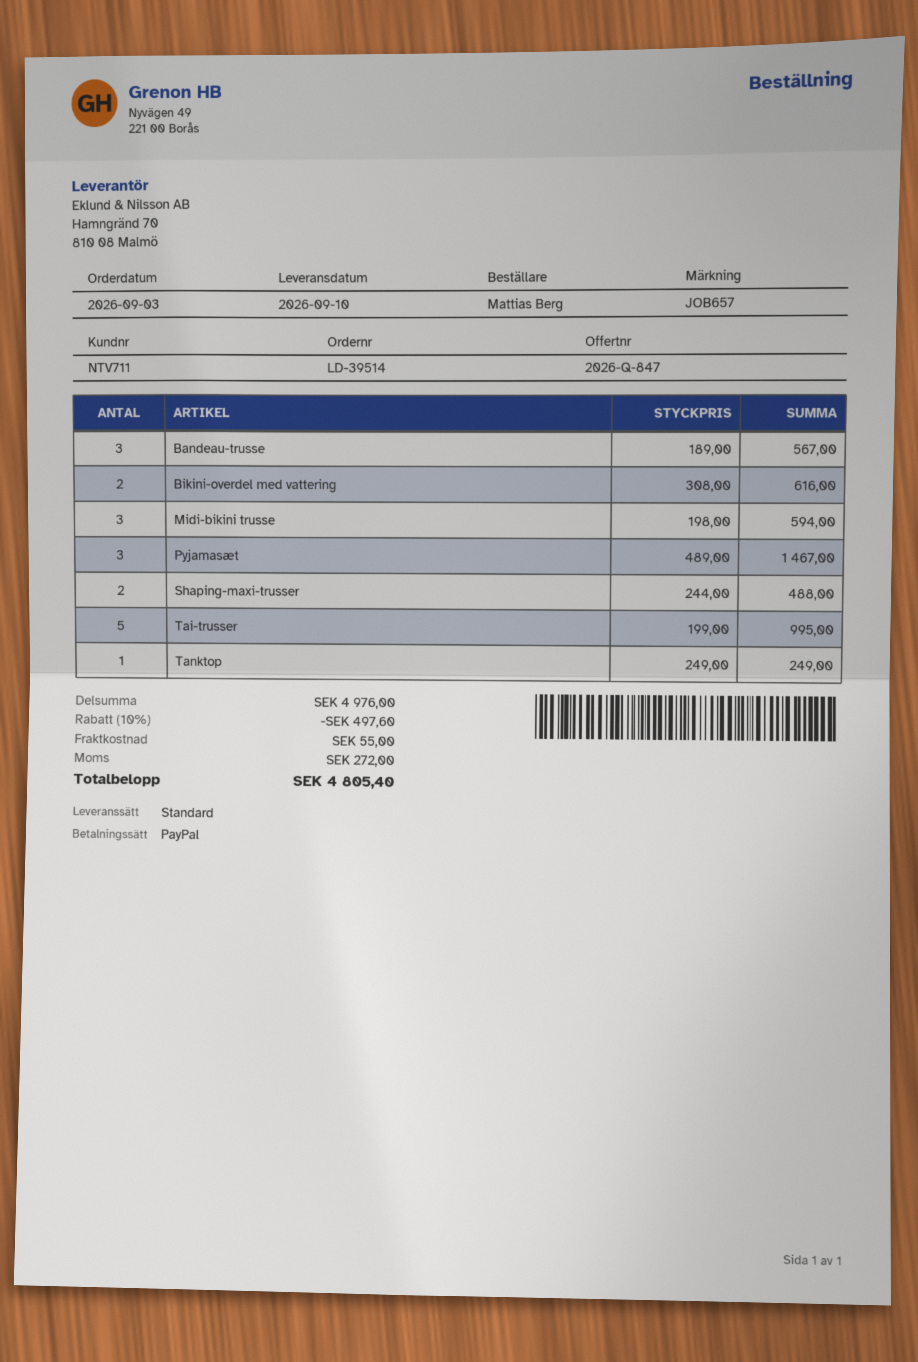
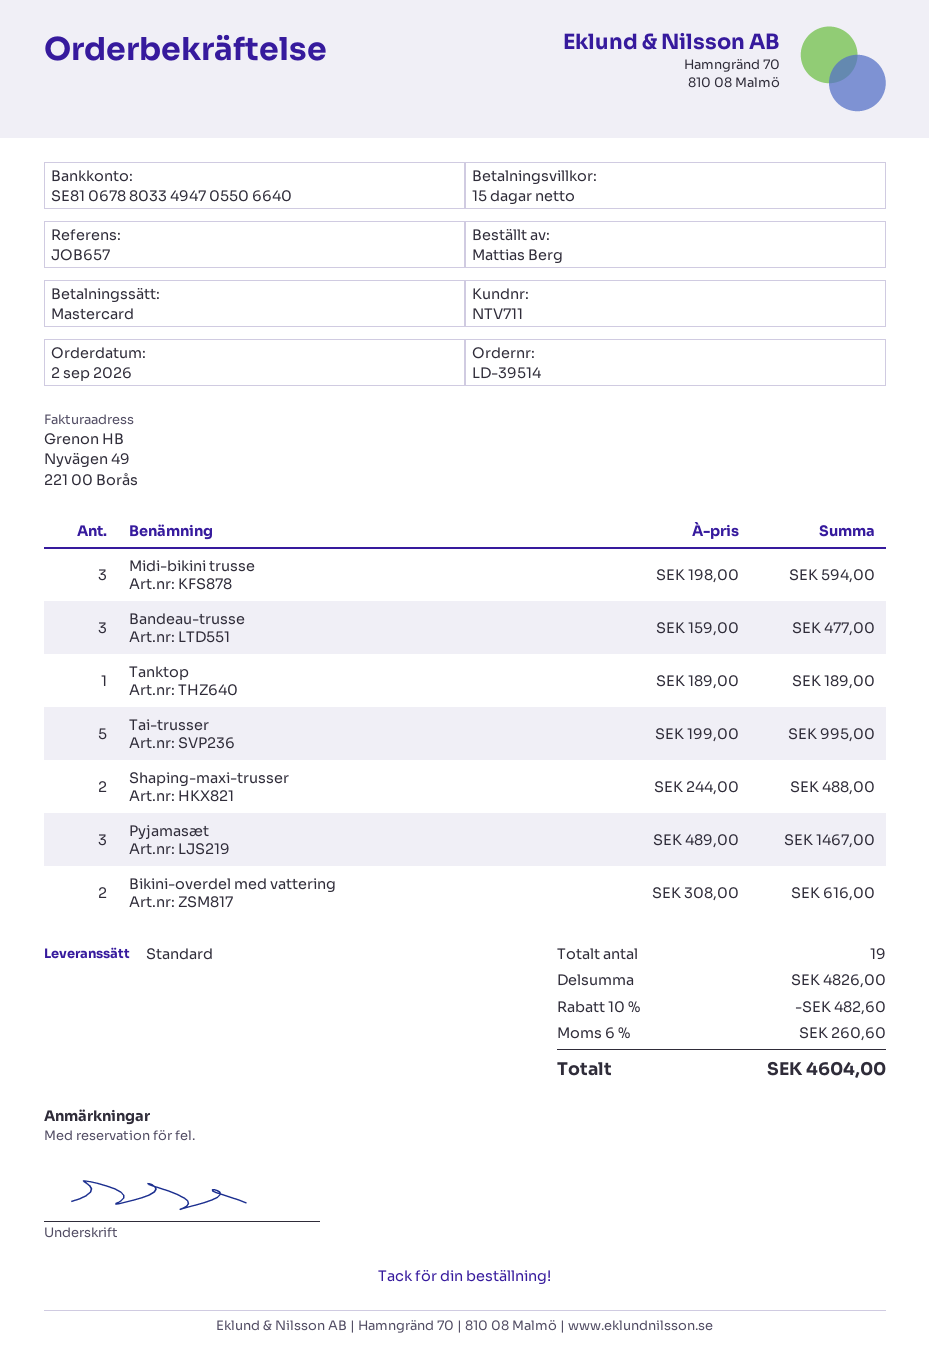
order date: 2026-09-03 -> 2026-09-02
payment method: PayPal -> Mastercard
Bandeau-trusse: 3 x 189.00 = 567.00 -> 3 x 159.00 = 477.00
Tanktop: 1 x 249.00 = 249.00 -> 1 x 189.00 = 189.00
subtotal: 4976.00 -> 4826.00
discount: 10% = 497.60 -> 10% = 482.60
shipping: 55.00 -> none
tax: 272.00 -> 260.60
total: 4805.40 -> 4604.00

